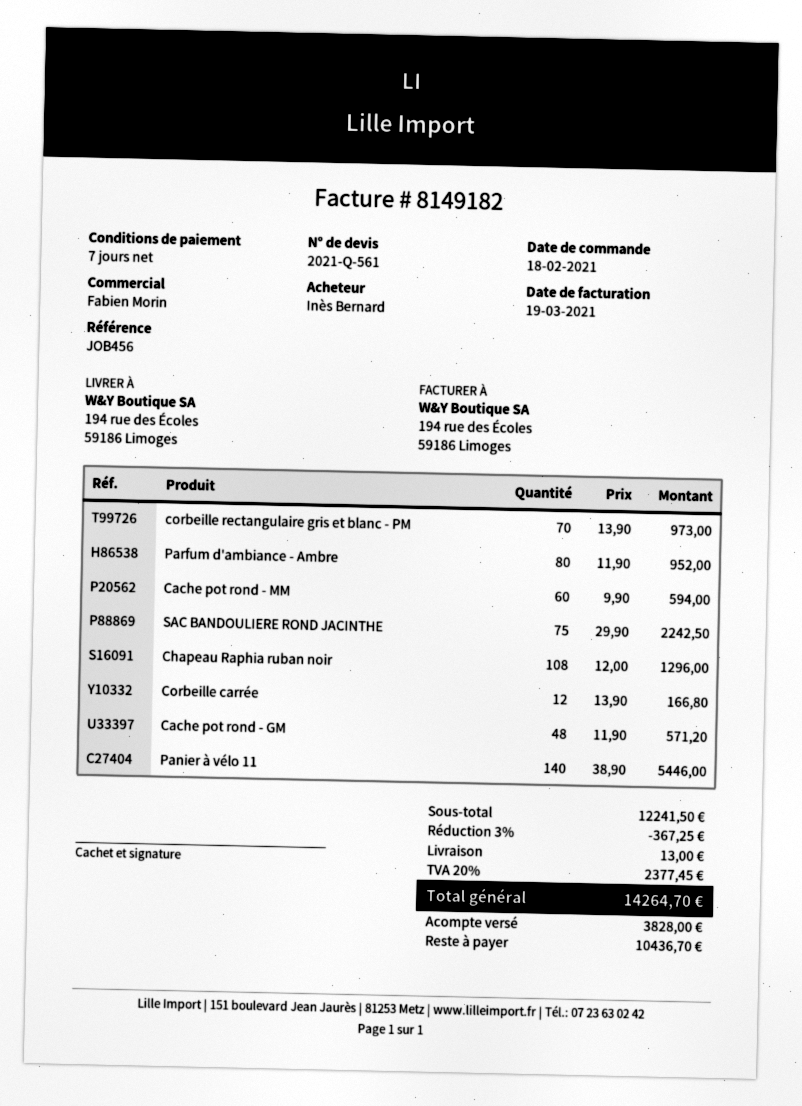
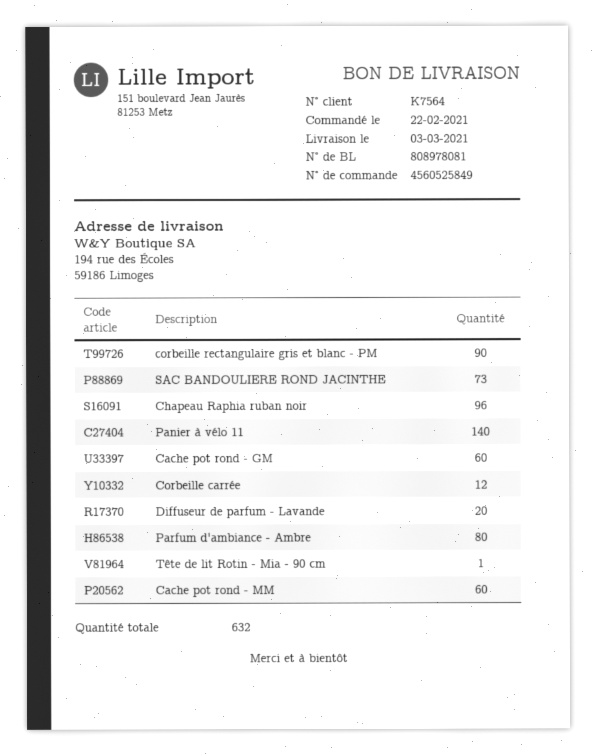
order date: 2021-02-18 -> 2021-02-22
corbeille rectangulaire gris et blanc - PM: 70 -> 90
SAC BANDOULIERE ROND JACINTHE: 75 -> 73
Chapeau Raphia ruban noir: 108 -> 96
Cache pot rond - GM: 48 -> 60
Diffuseur de parfum - Lavande: none -> 20
Tête de lit Rotin - Mia - 90 cm: none -> 1

